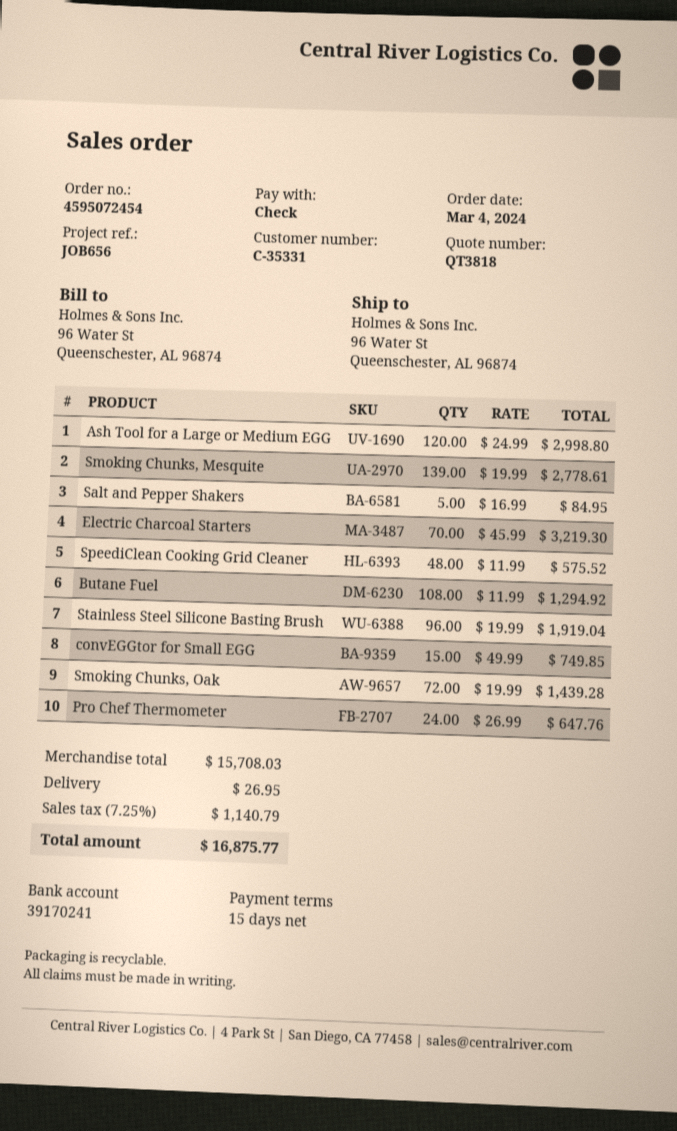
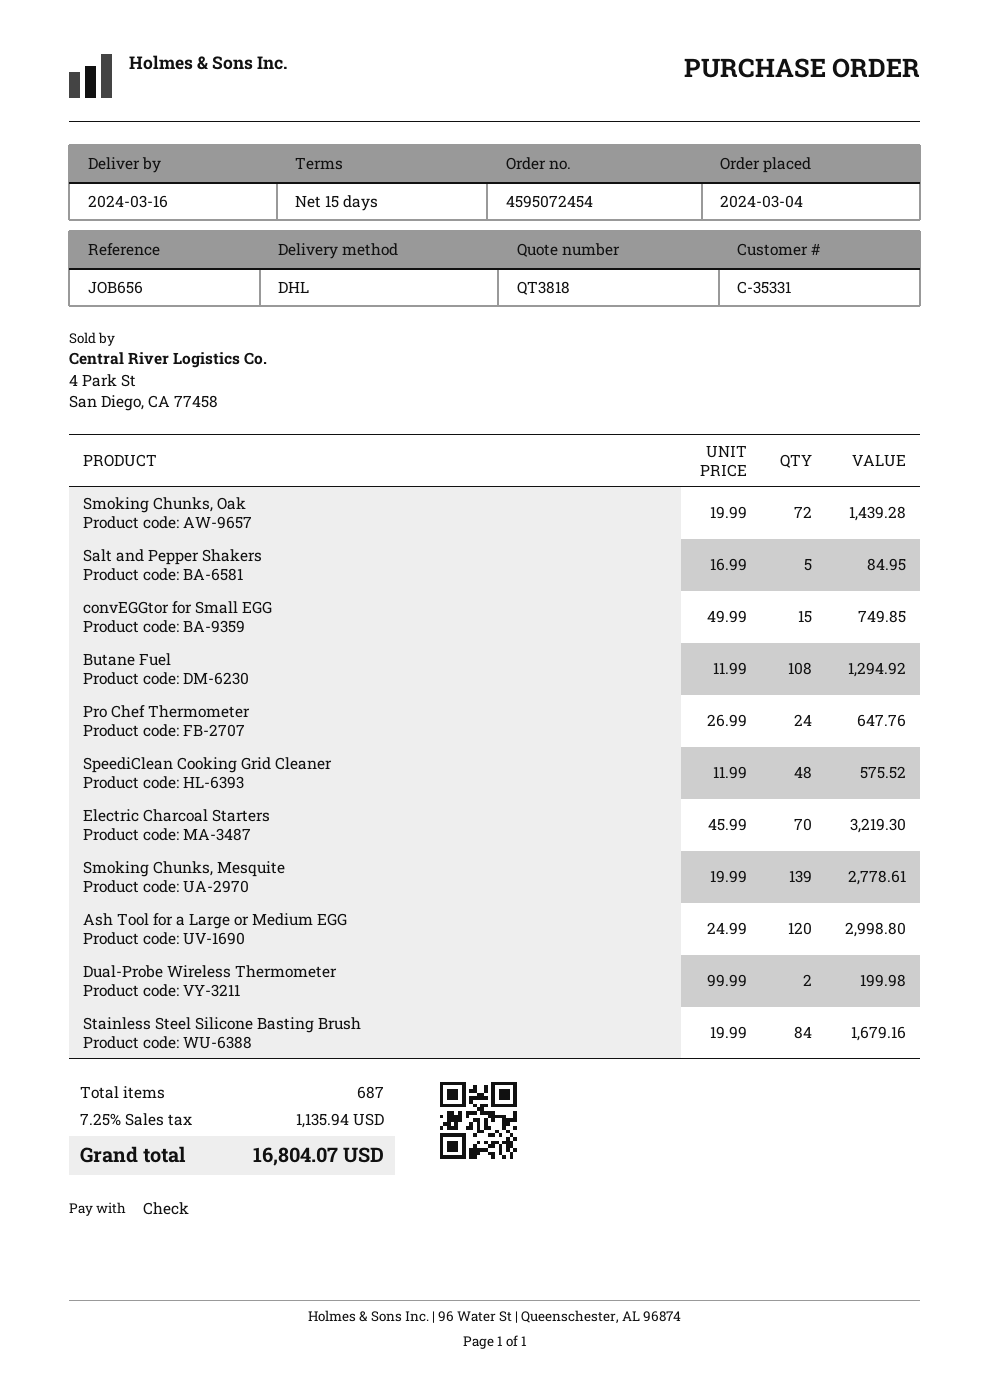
Stainless Steel Silicone Basting Brush: 96 x 19.99 = 1919.04 -> 84 x 19.99 = 1679.16
Dual-Probe Wireless Thermometer: none -> 2 x 99.99 = 199.98
shipping: 26.95 -> none
tax: 7.25% = 1140.79 -> 7.25% = 1135.94
total: 16875.77 -> 16804.07

